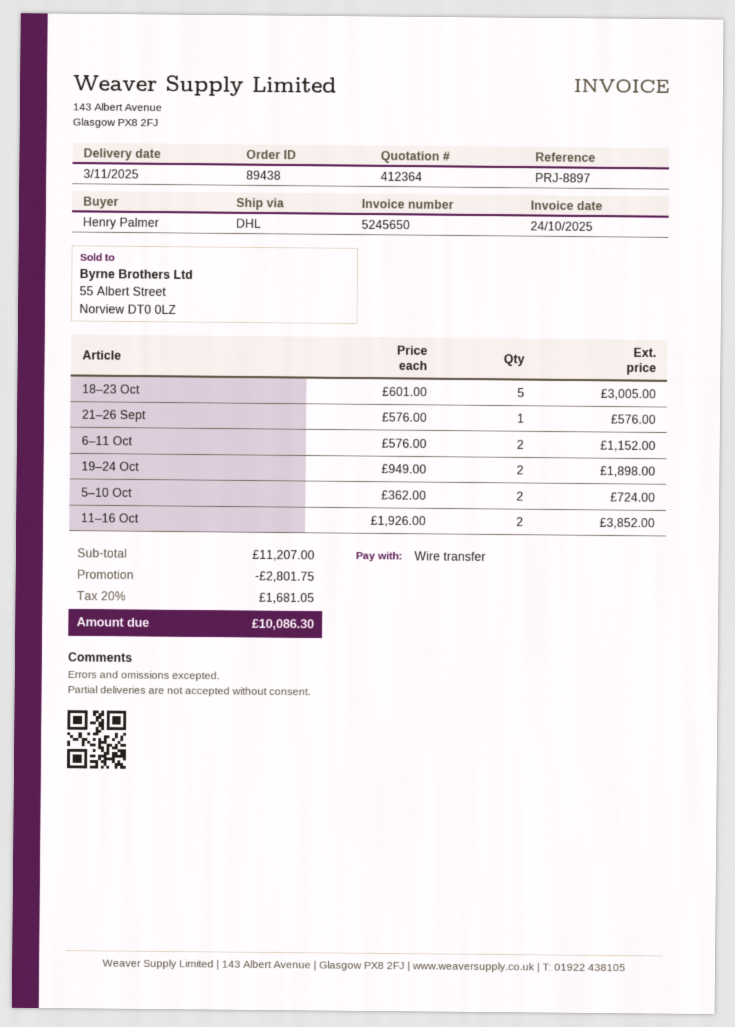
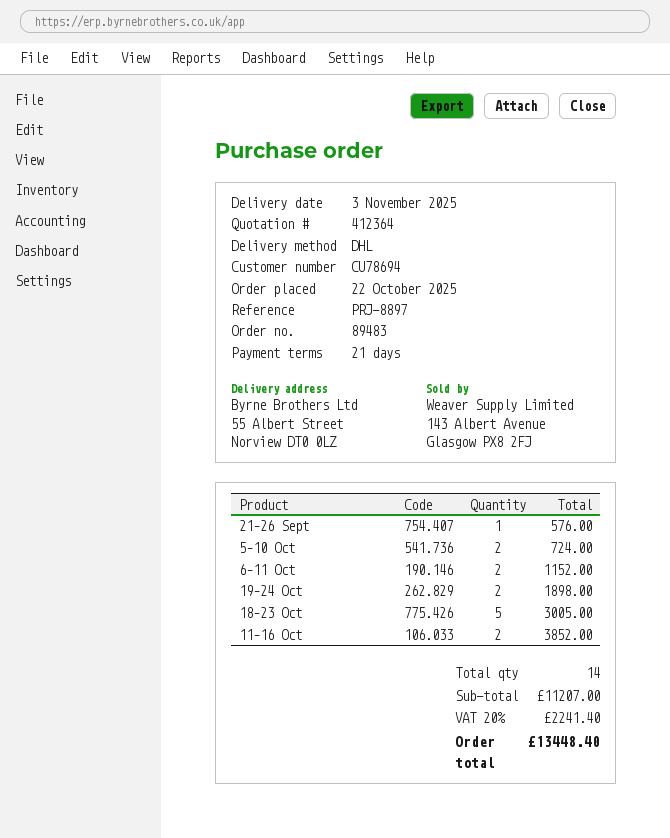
order number: 89438 -> 89483
discount: 2801.75 -> none
tax: 20% = 1681.05 -> 20% = 2241.40
total: 10086.30 -> 13448.40

